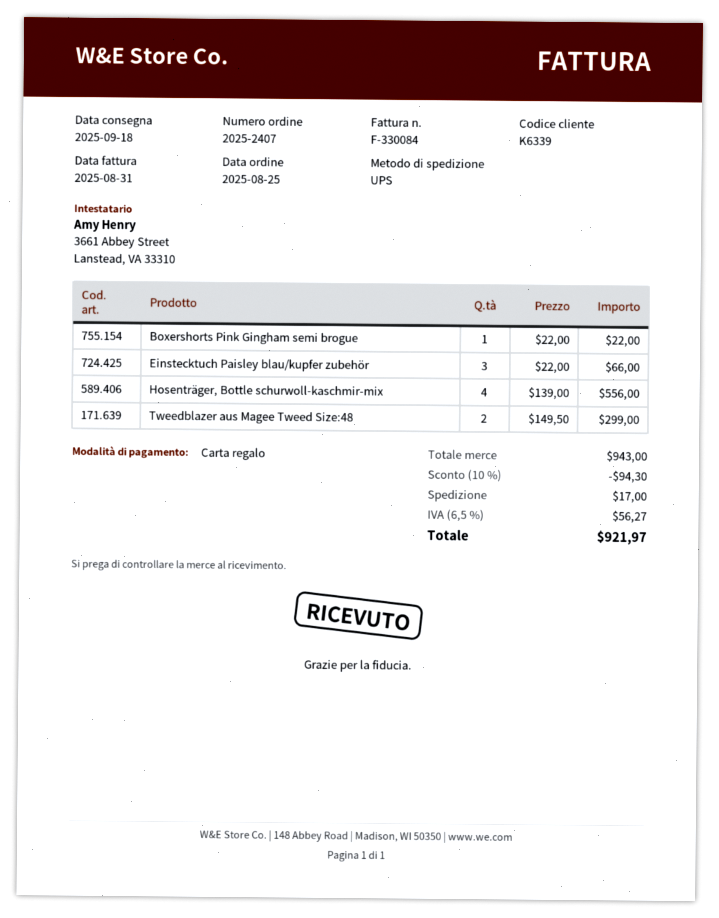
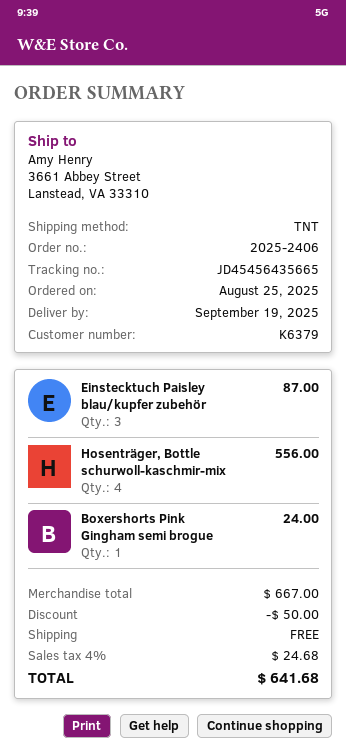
order number: 2025-2407 -> 2025-2406
delivery date: 2025-09-18 -> 2025-09-19
customer number: K6339 -> K6379
shipping method: UPS -> TNT
Boxershorts Pink Gingham semi brogue: 1 for 22.00 -> 1 for 24.00
Einstecktuch Paisley blau/kupfer zubehör: 3 for 66.00 -> 3 for 87.00
Tweedblazer aus Magee Tweed Size:48: 2 for 299.00 -> none
subtotal: 943.00 -> 667.00
discount: 94.30 -> 50.00
shipping: 17.00 -> 0.00
tax: 6.5% = 56.27 -> 4% = 24.68
total: 921.97 -> 641.68

